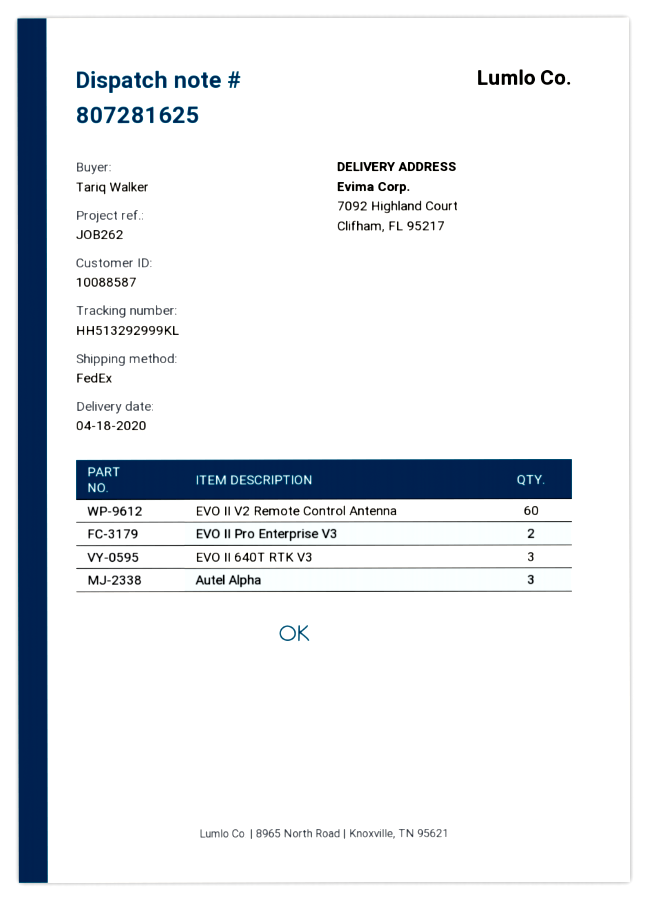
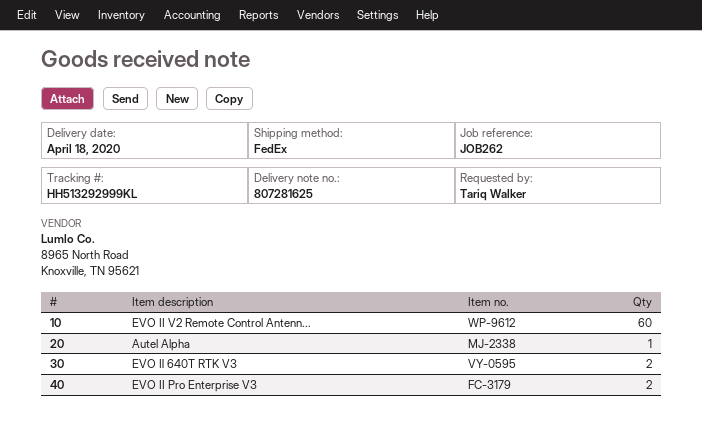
EVO Ⅱ 640T RTK V3: 3 -> 2
Autel Alpha: 3 -> 1

